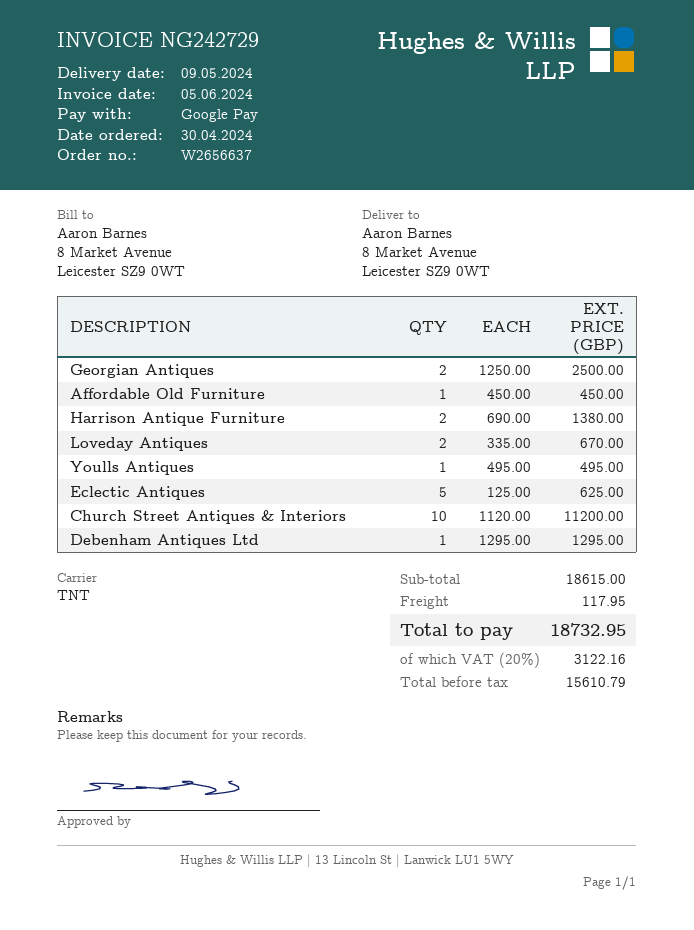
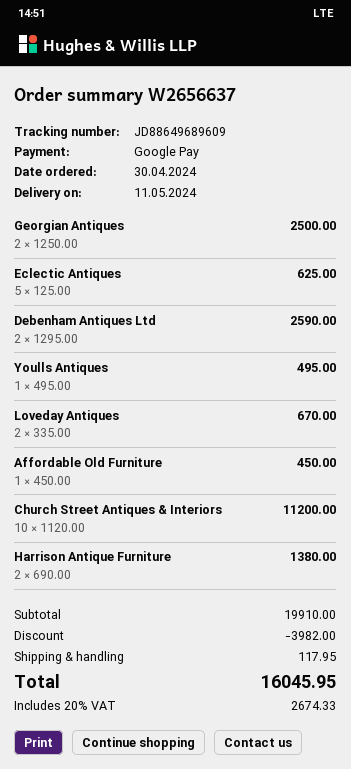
delivery date: 2024-05-09 -> 2024-05-11
Debenham Antiques Ltd: 1 x 1295.00 = 1295.00 -> 2 x 1295.00 = 2590.00
subtotal: 18615.00 -> 19910.00
discount: none -> 3982.00
tax: 20% = 3122.16 -> 20% = 2674.33
total: 18732.95 -> 16045.95

